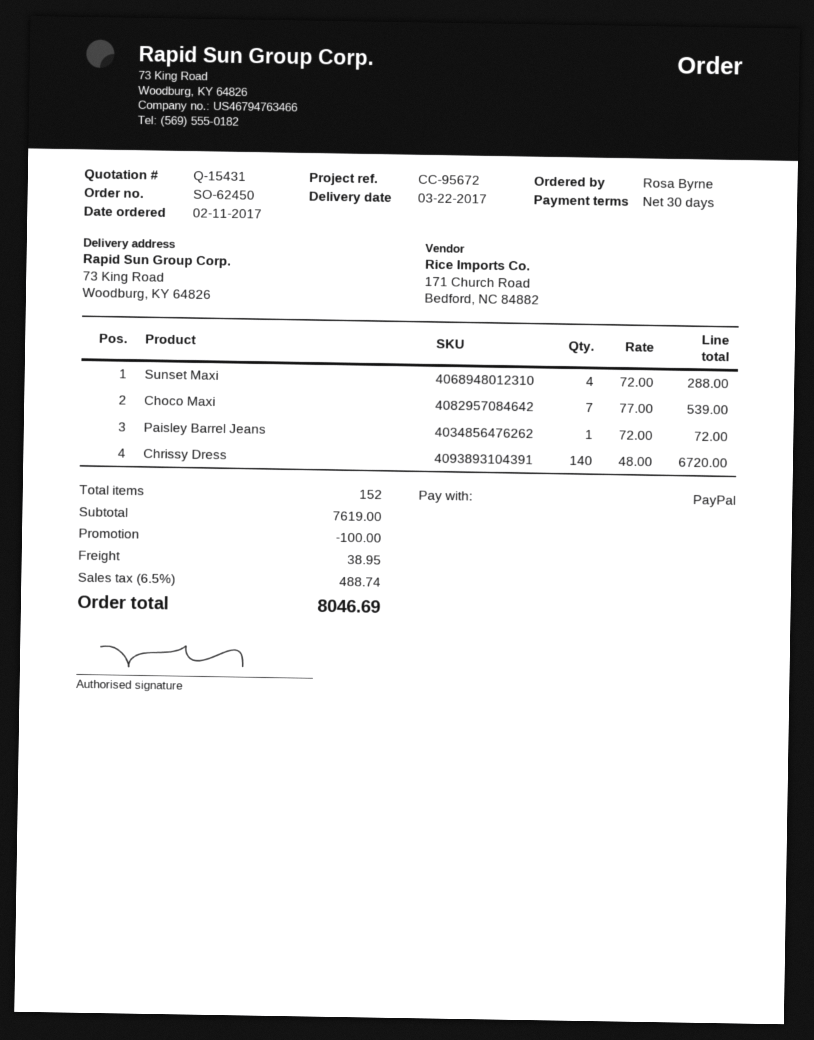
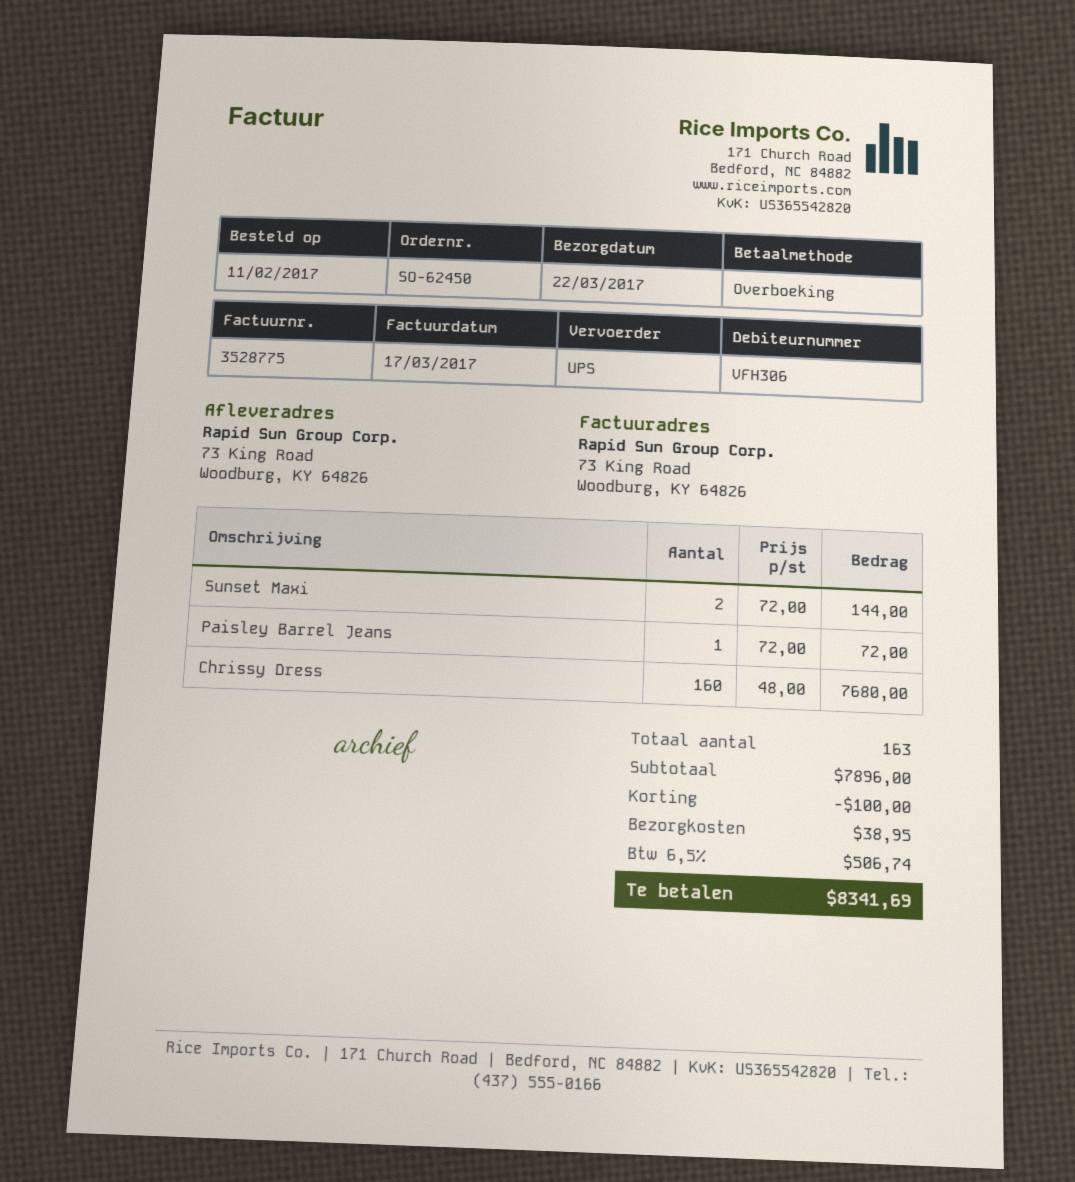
payment method: PayPal -> bank transfer
Sunset Maxi: 4 x 72.00 = 288.00 -> 2 x 72.00 = 144.00
Choco Maxi: 7 x 77.00 = 539.00 -> none
Chrissy Dress: 140 x 48.00 = 6720.00 -> 160 x 48.00 = 7680.00
total quantity: 152 -> 163
subtotal: 7619.00 -> 7896.00
tax: 6.5% = 488.74 -> 6.5% = 506.74
total: 8046.69 -> 8341.69

